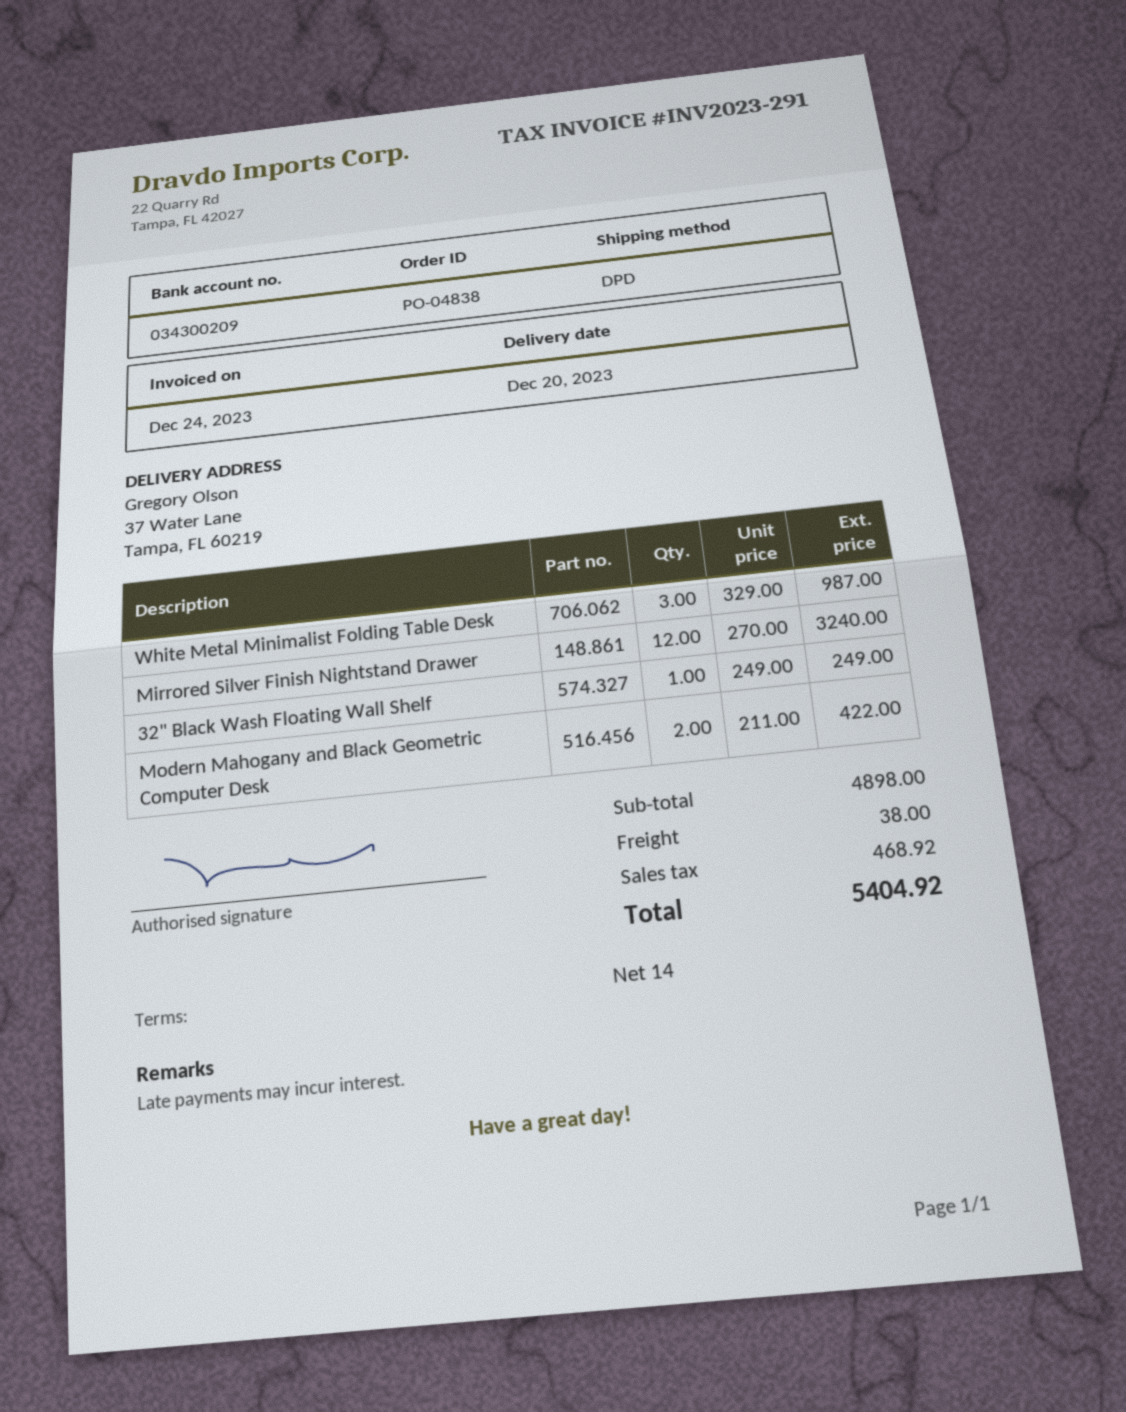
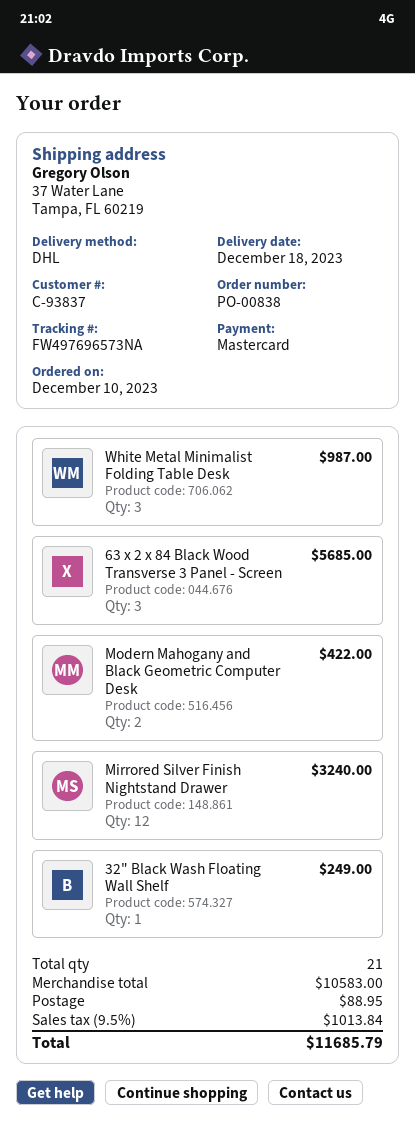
order number: PO-04838 -> PO-00838
delivery date: 2023-12-20 -> 2023-12-18
shipping method: DPD -> DHL
63 x 2 x 84 Black Wood Transverse 3 Panel - Screen: none -> 3 for 5685.00
subtotal: 4898.00 -> 10583.00
shipping: 38.00 -> 88.95
tax: 468.92 -> 1013.84
total: 5404.92 -> 11685.79

